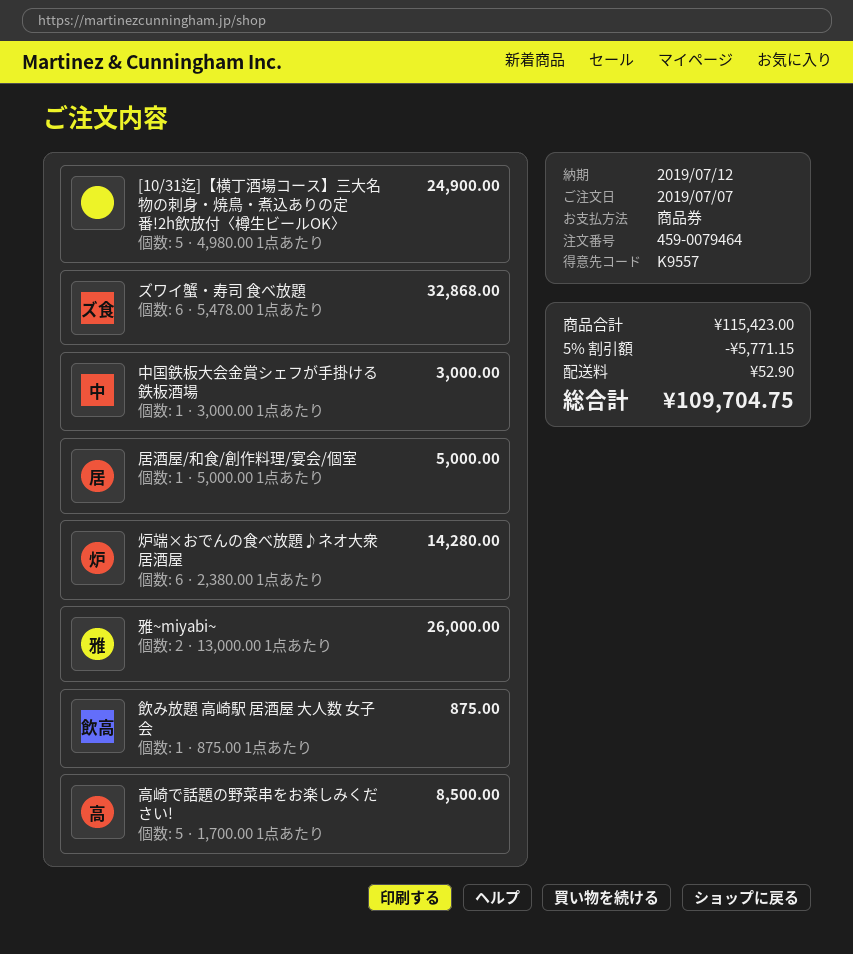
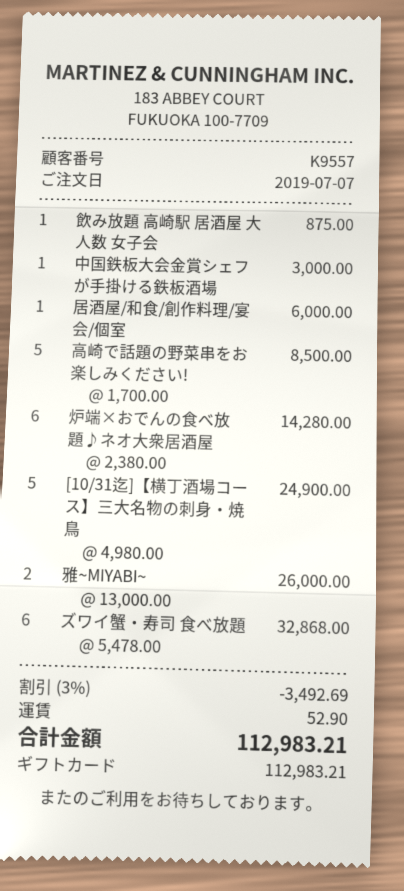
居酒屋/和食/創作料理/宴会/個室: 1 x 5000.00 = 5000.00 -> 1 x 6000.00 = 6000.00
discount: 5% = 5771.15 -> 3% = 3492.69
total: 109704.75 -> 112983.21

